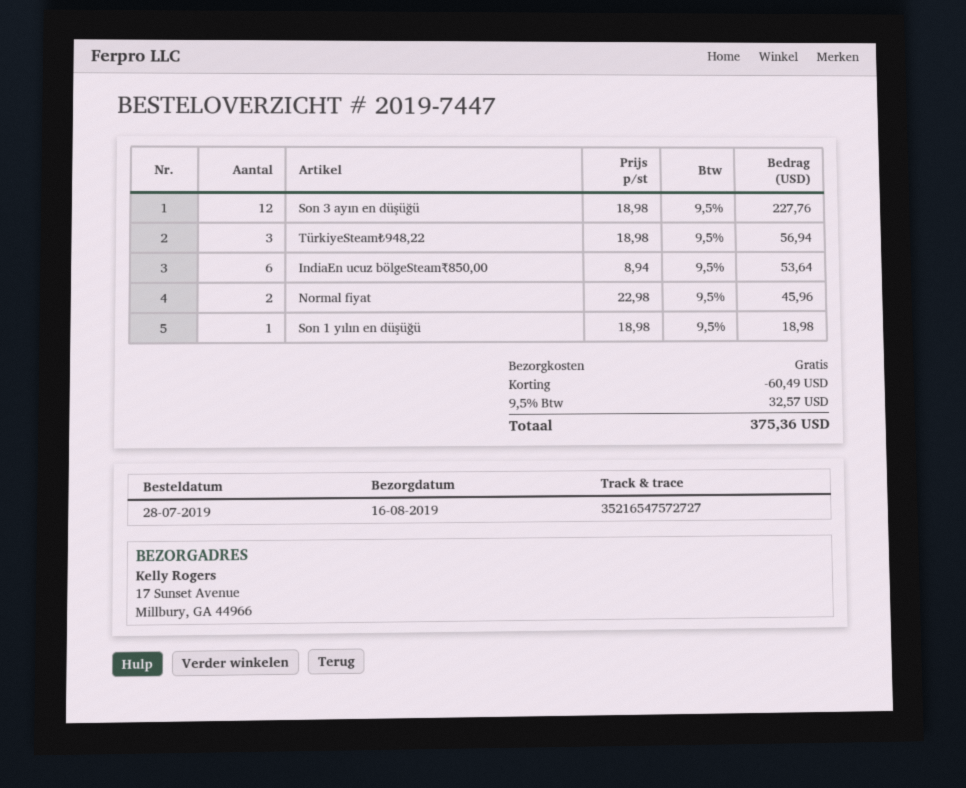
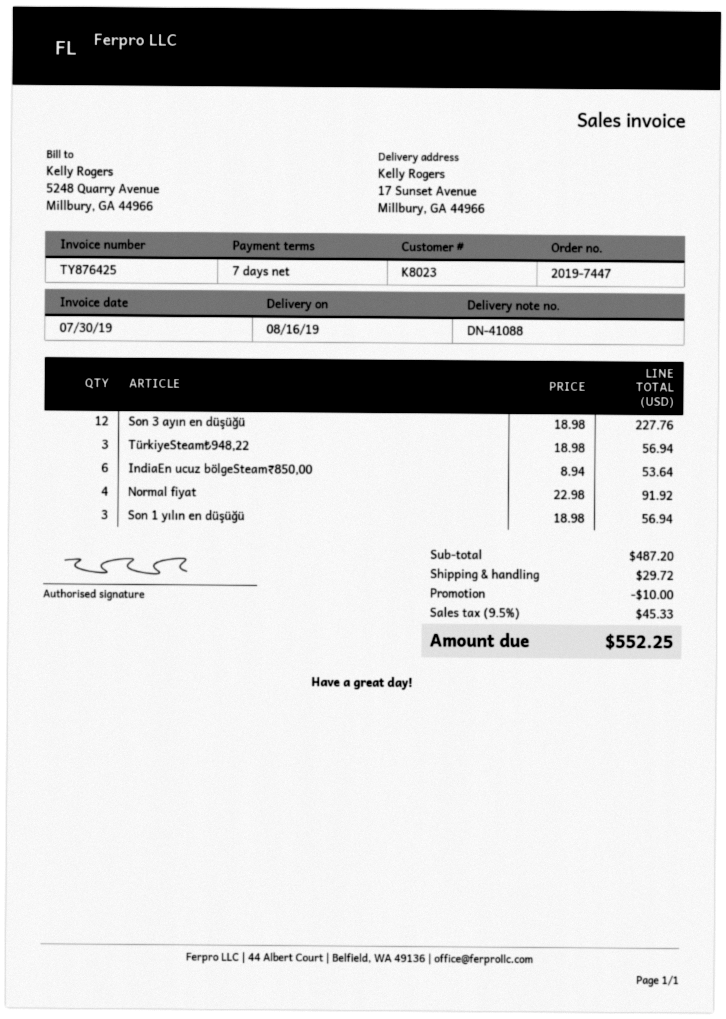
Normal fiyat: 2 x 22.98 = 45.96 -> 4 x 22.98 = 91.92
Son 1 yılın en düşüğü: 1 x 18.98 = 18.98 -> 3 x 18.98 = 56.94
discount: 60.49 -> 10.00
shipping: 0.00 -> 29.72
tax: 9.5% = 32.57 -> 9.5% = 45.33
total: 375.36 -> 552.25

